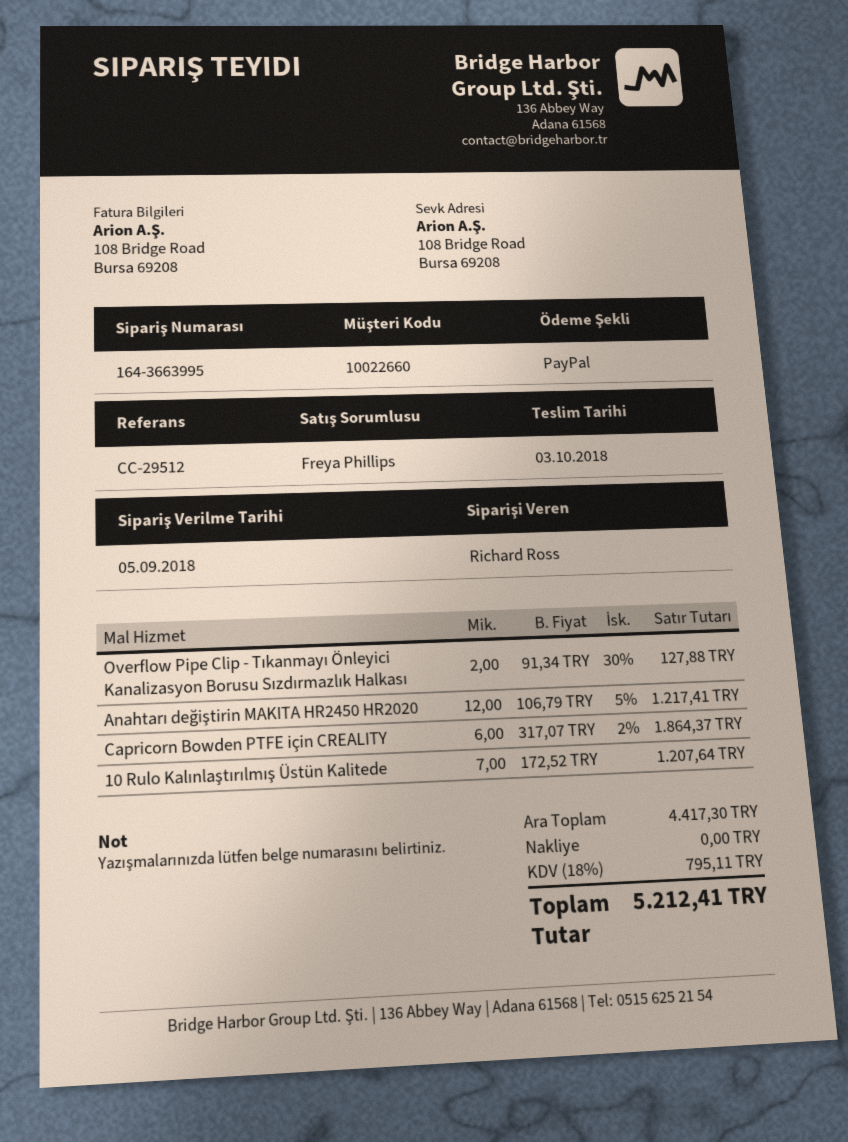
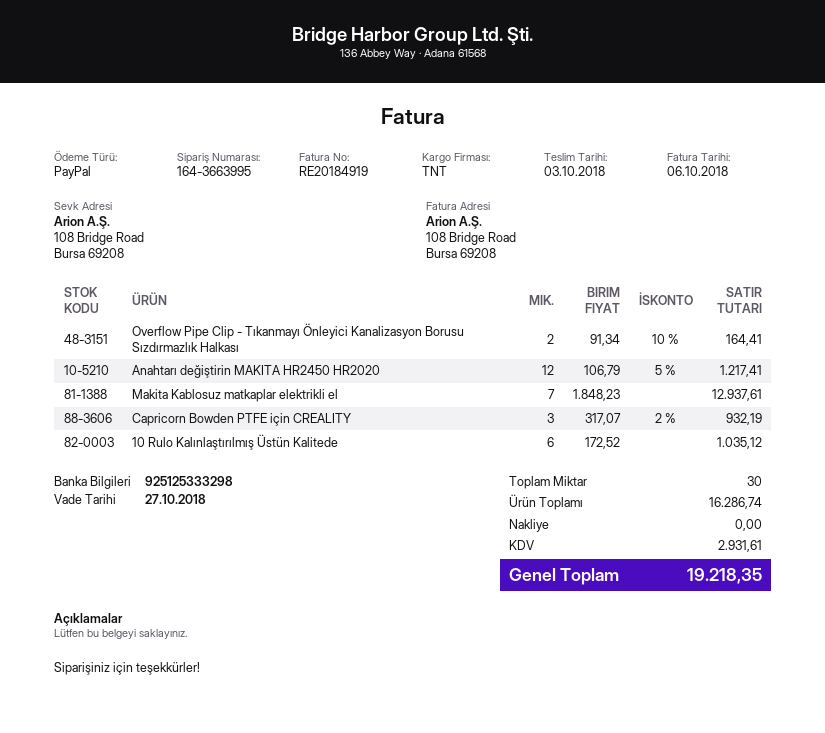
Overflow Pipe Clip - Tıkanmayı Önleyici Kanalizasyon Borusu Sızdırmazlık Halkası: 2 x 91.34 - 30% = 127.88 -> 2 x 91.34 - 10% = 164.41
Capricorn Bowden PTFE için CREALITY: 6 x 317.07 - 2% = 1864.37 -> 3 x 317.07 - 2% = 932.19
10 Rulo Kalınlaştırılmış Üstün Kalitede: 7 x 172.52 = 1207.64 -> 6 x 172.52 = 1035.12
Makita Kablosuz matkaplar elektrikli el: none -> 7 x 1848.23 = 12937.61
subtotal: 4417.30 -> 16286.74
tax: 795.11 -> 2931.61
total: 5212.41 -> 19218.35

